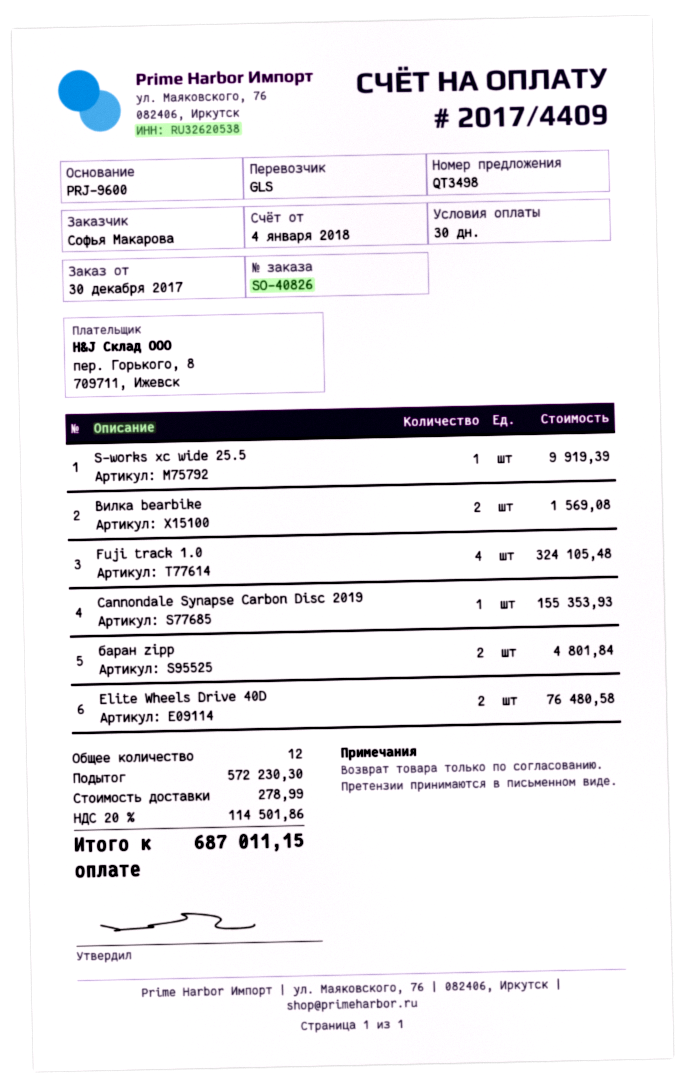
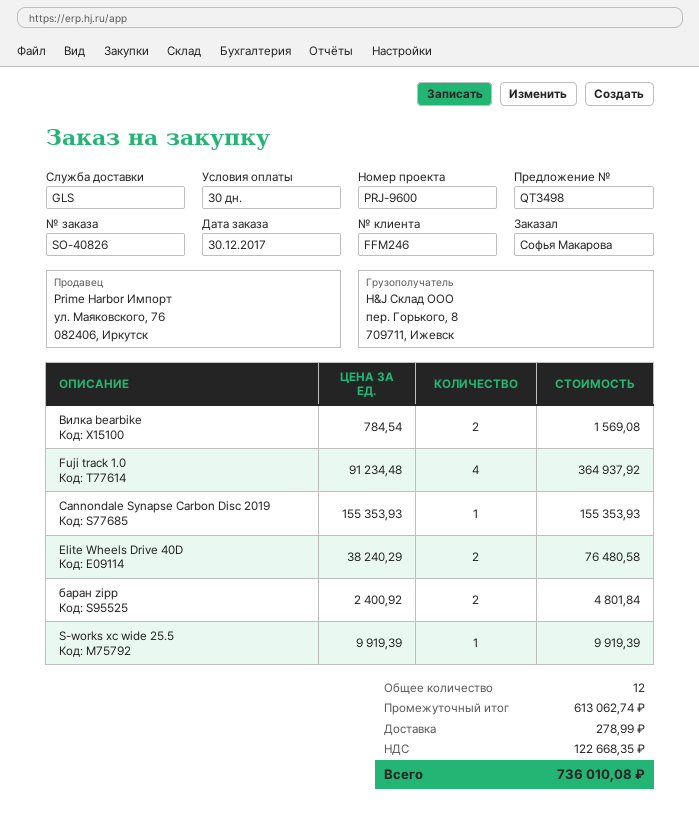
Fuji track 1.0: 4 for 324105.48 -> 4 for 364937.92
subtotal: 572230.30 -> 613062.74
tax: 114501.86 -> 122668.35
total: 687011.15 -> 736010.08

